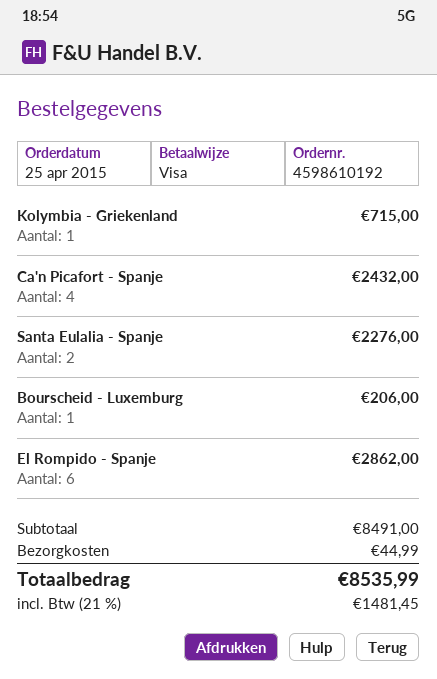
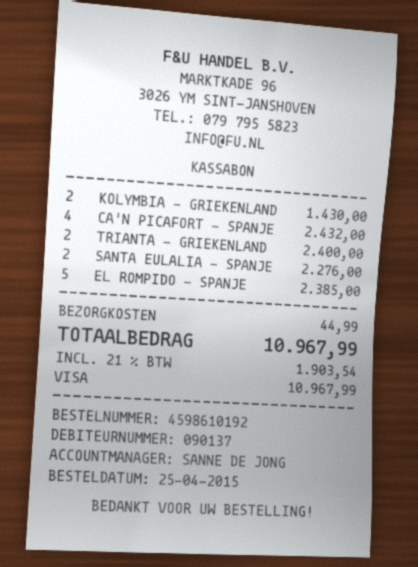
Kolymbia - Griekenland: 1 for 715.00 -> 2 for 1430.00
Bourscheid - Luxemburg: 1 for 206.00 -> none
El Rompido - Spanje: 6 for 2862.00 -> 5 for 2385.00
TRIANTA - GRIEKENLAND: none -> 2 for 2400.00
tax: 21% = 1481.45 -> 21% = 1903.54
total: 8535.99 -> 10967.99

